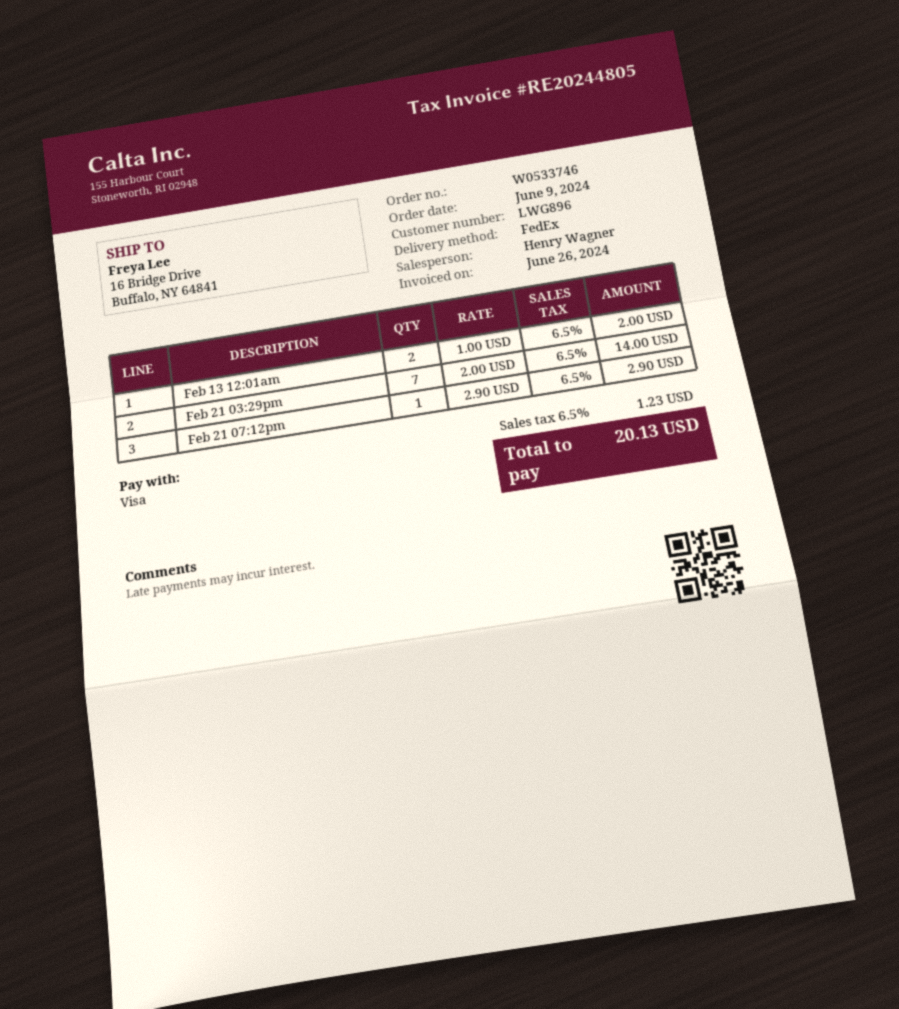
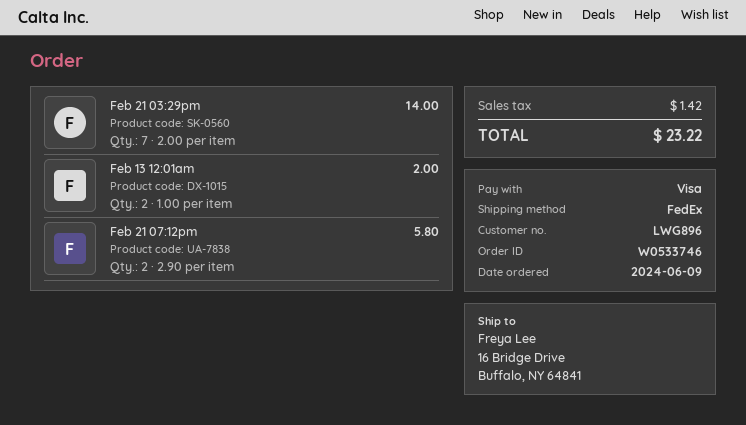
Feb 21 07:12pm: 1 x 2.90 = 2.90 -> 2 x 2.90 = 5.80
tax: 1.23 -> 1.42
total: 20.13 -> 23.22

